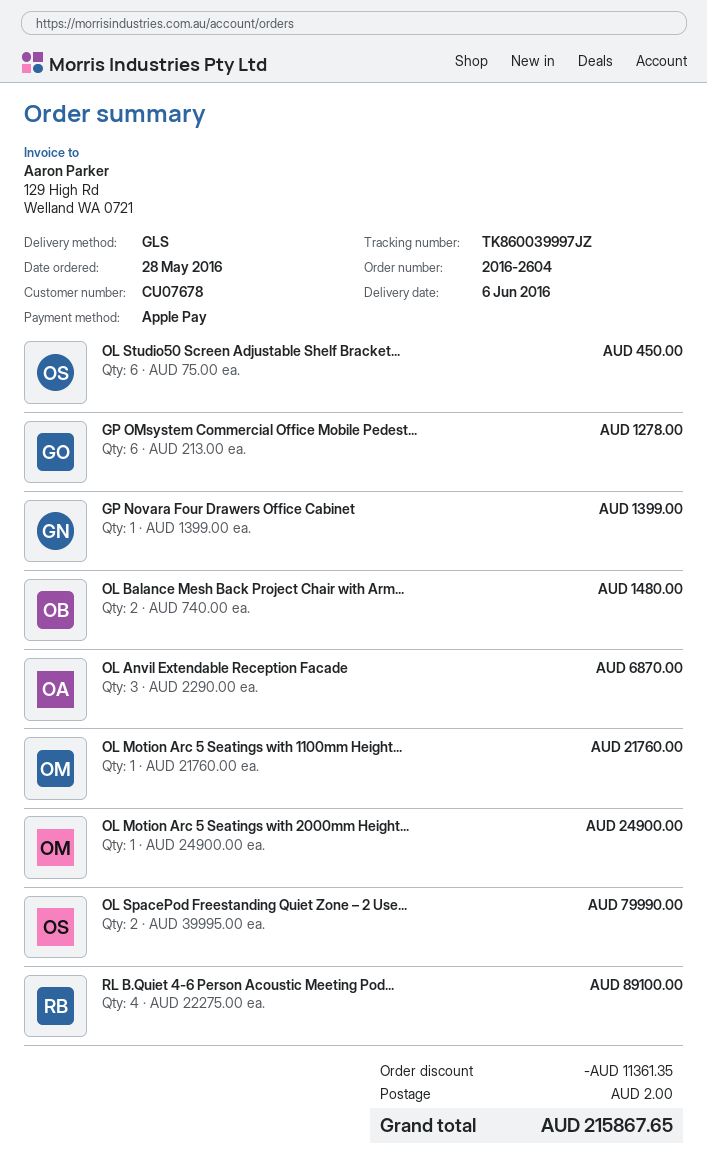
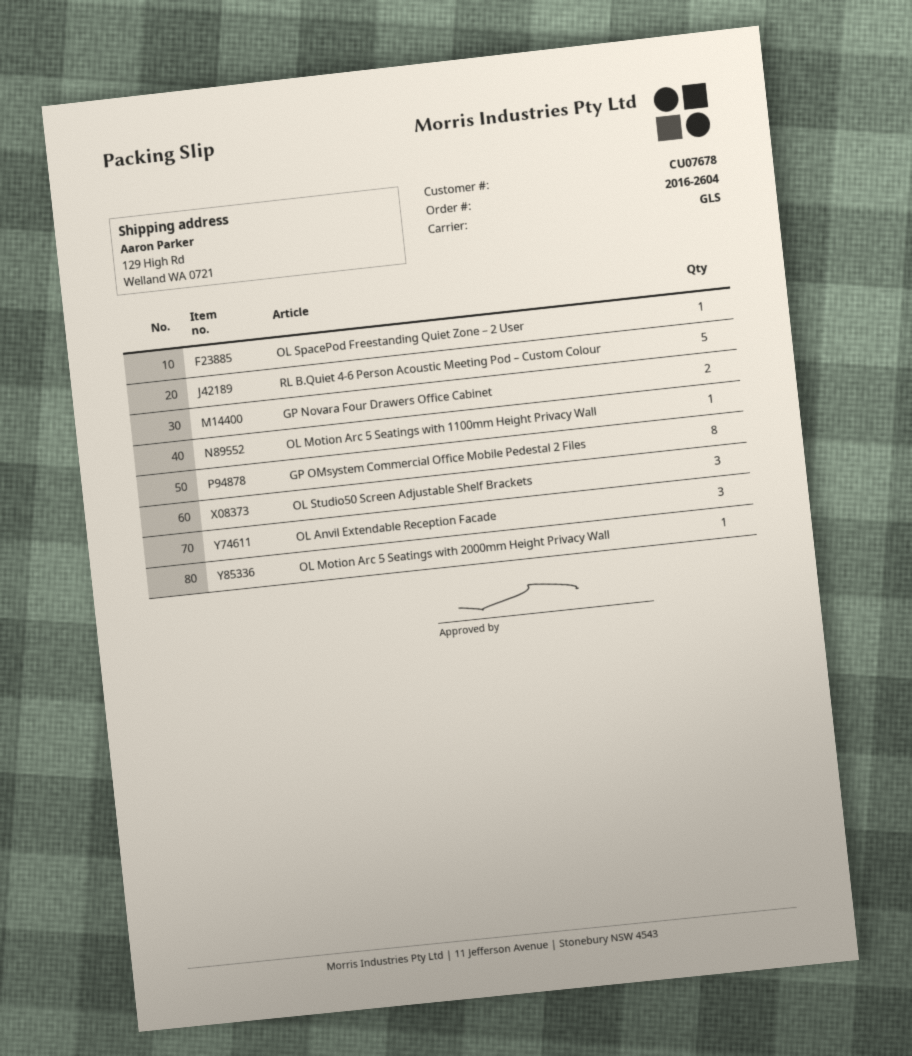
OL Studio50 Screen Adjustable Shelf Bracket...: 6 -> 3
GP OMsystem Commercial Office Mobile Pedest...: 6 -> 8
GP Novara Four Drawers Office Cabinet: 1 -> 2
OL Balance Mesh Back Project Chair with Arm...: 2 -> none
OL SpacePod Freestanding Quiet Zone – 2 Use...: 2 -> 1
RL B.Quiet 4-6 Person Acoustic Meeting Pod...: 4 -> 5

